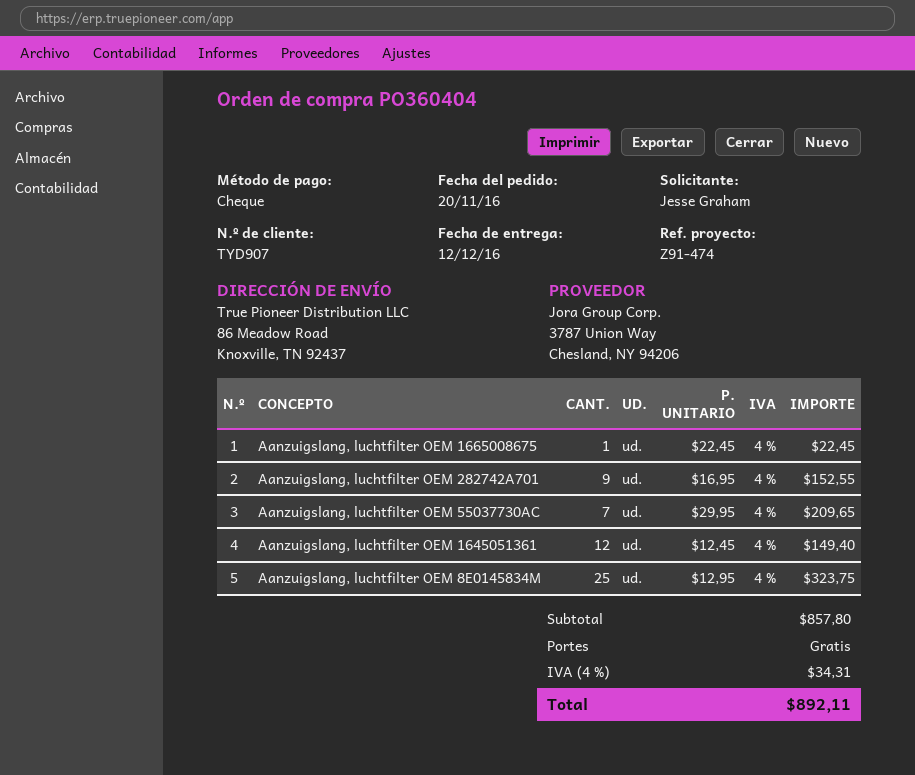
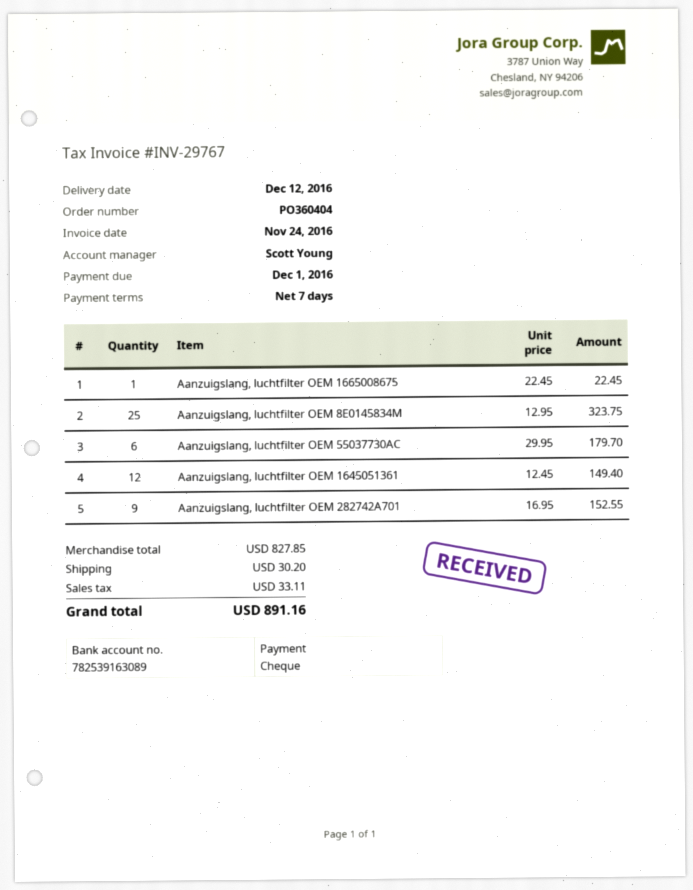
Aanzuigslang, luchtfilter OEM 55037730AC: 7 x 29.95 = 209.65 -> 6 x 29.95 = 179.70
subtotal: 857.80 -> 827.85
shipping: 0.00 -> 30.20
tax: 34.31 -> 33.11
total: 892.11 -> 891.16

